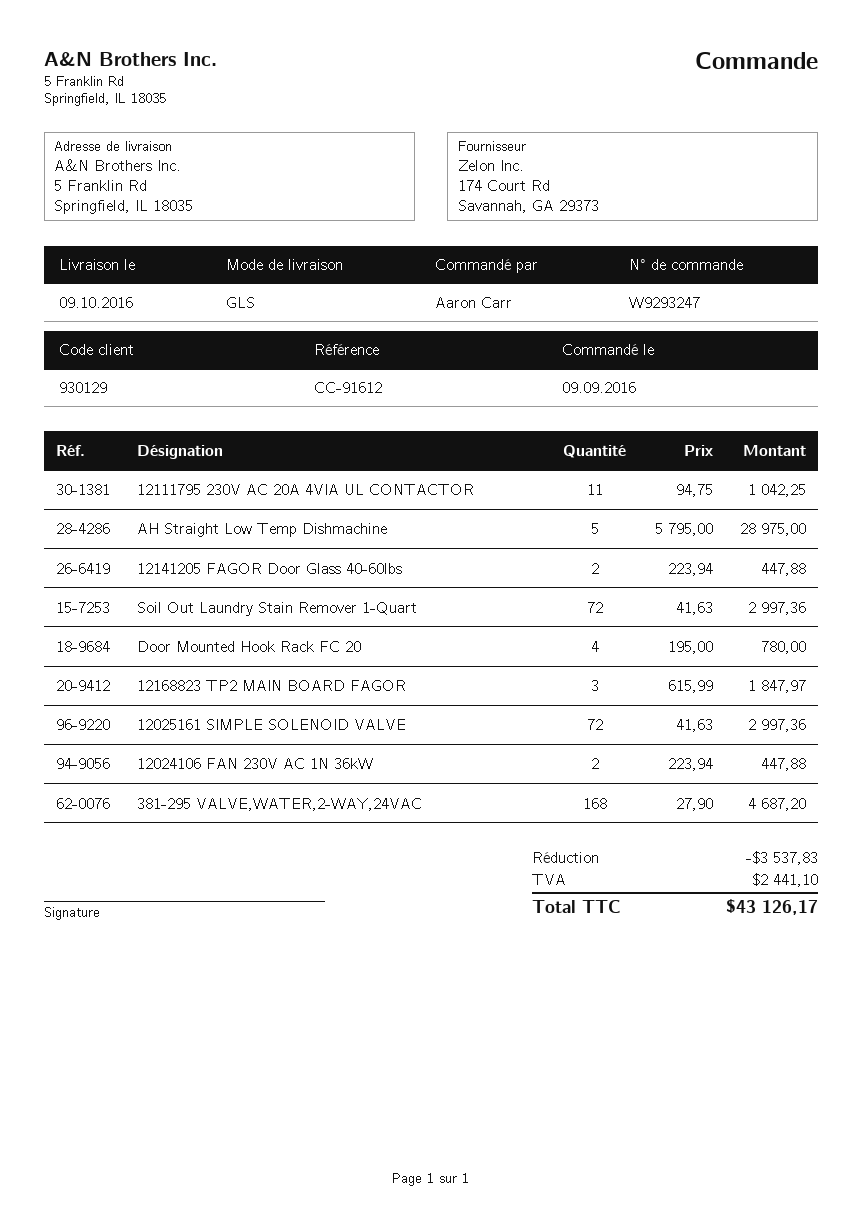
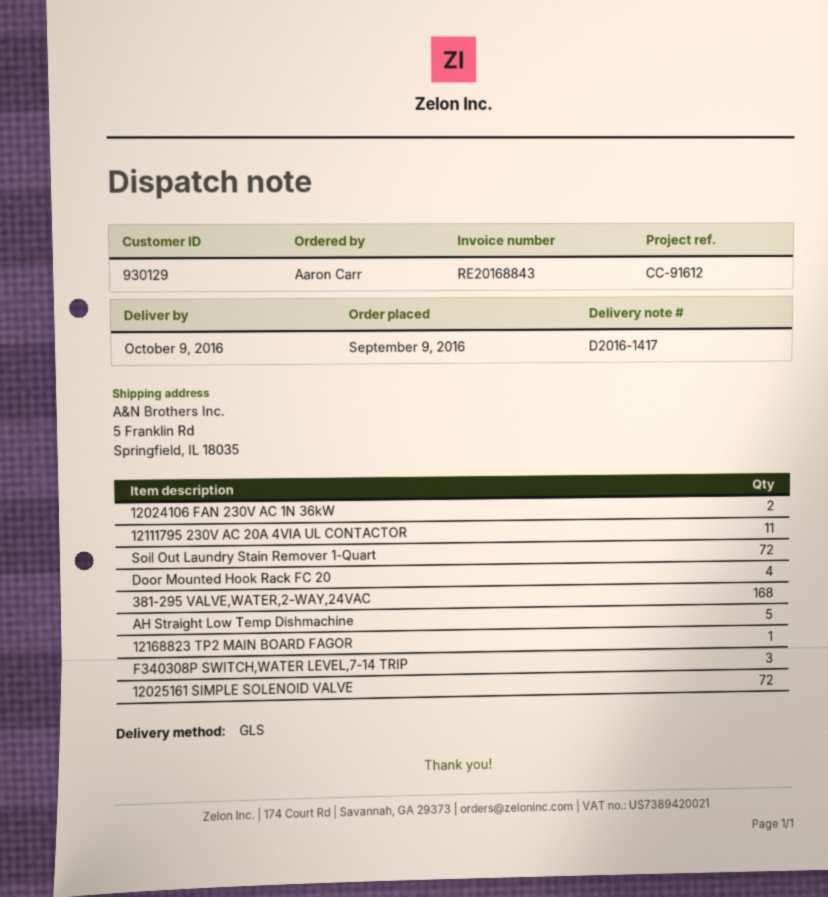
12141205 FAGOR Door Glass 40-60lbs: 2 -> none
12168823 TP2 MAIN BOARD FAGOR: 3 -> 1
F340308P SWITCH,WATER LEVEL,7-14 TRIP: none -> 3

